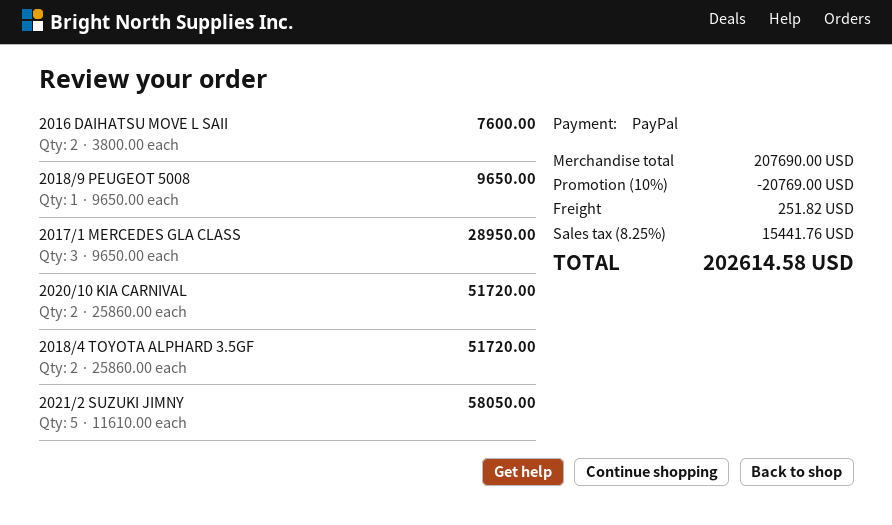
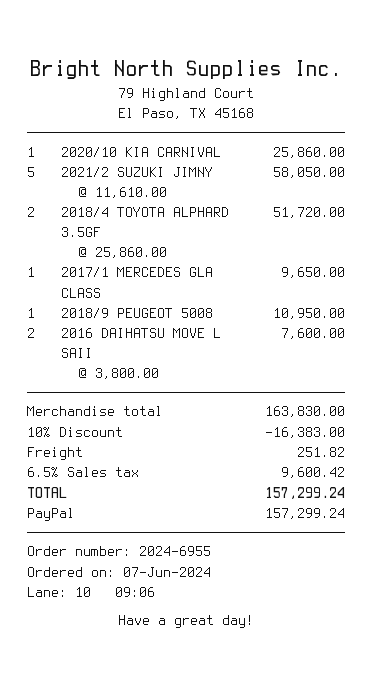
2018/9 PEUGEOT 5008: 1 x 9650.00 = 9650.00 -> 1 x 10950.00 = 10950.00
2017/1 MERCEDES GLA CLASS: 3 x 9650.00 = 28950.00 -> 1 x 9650.00 = 9650.00
2020/10 KIA CARNIVAL: 2 x 25860.00 = 51720.00 -> 1 x 25860.00 = 25860.00
subtotal: 207690.00 -> 163830.00
discount: 10% = 20769.00 -> 10% = 16383.00
tax: 8.25% = 15441.76 -> 6.5% = 9600.42
total: 202614.58 -> 157299.24

